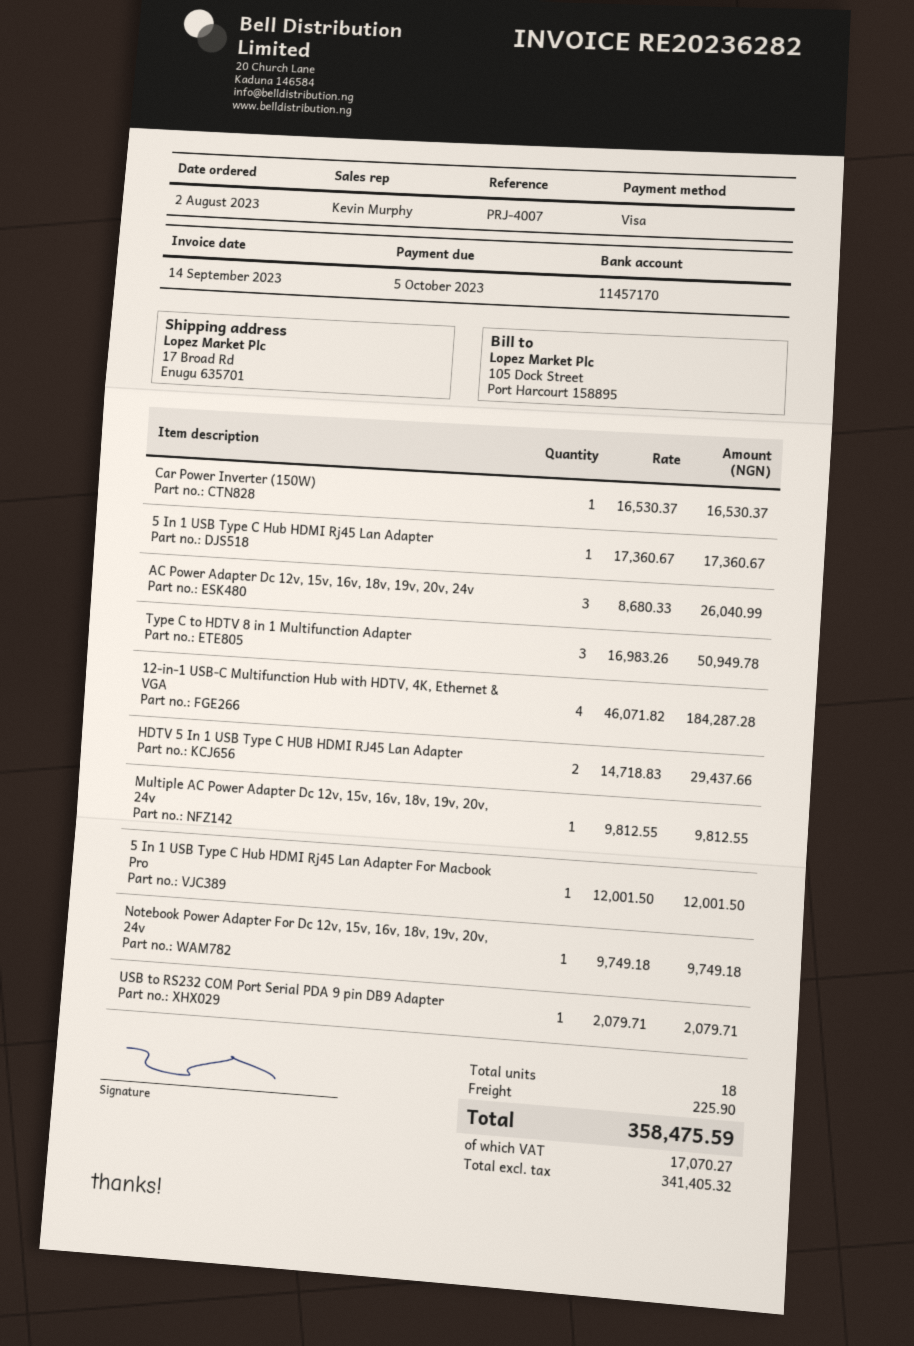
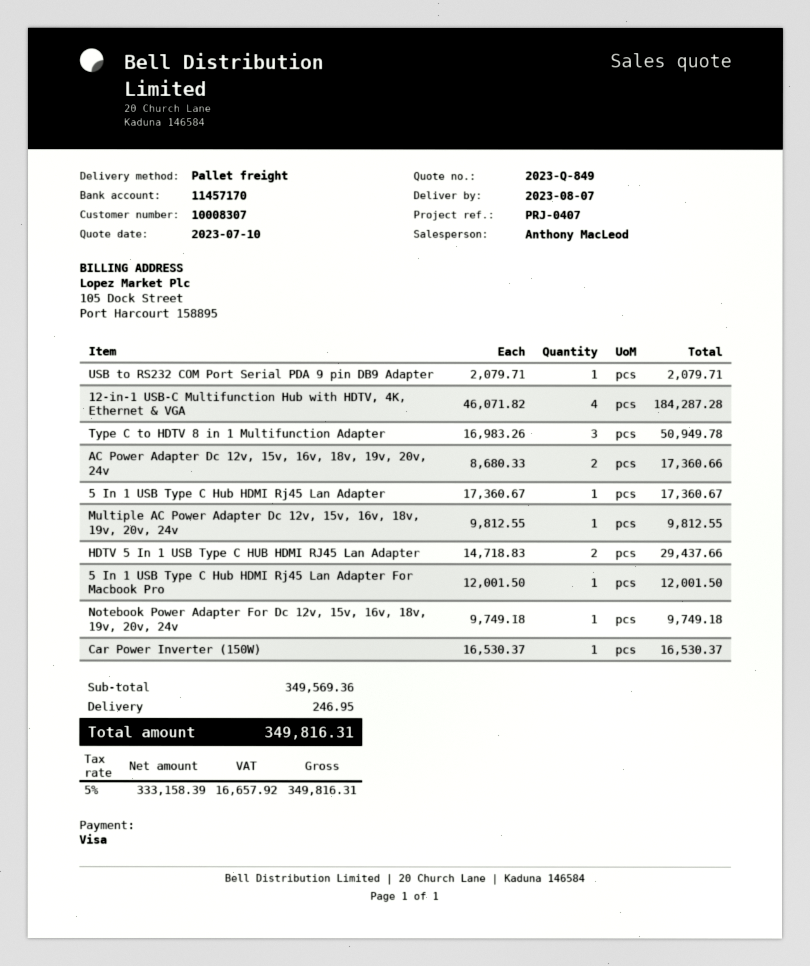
reference: PRJ-4007 -> PRJ-0407
sales rep: Kevin Murphy -> Anthony MacLeod
AC Power Adapter Dc 12v, 15v, 16v, 18v, 19v, 20v, 24v: 3 x 8680.33 = 26040.99 -> 2 x 8680.33 = 17360.66
shipping: 225.90 -> 246.95
net: 341405.32 -> 333158.39
tax: 17070.27 -> 16657.92
total: 358475.59 -> 349816.31

